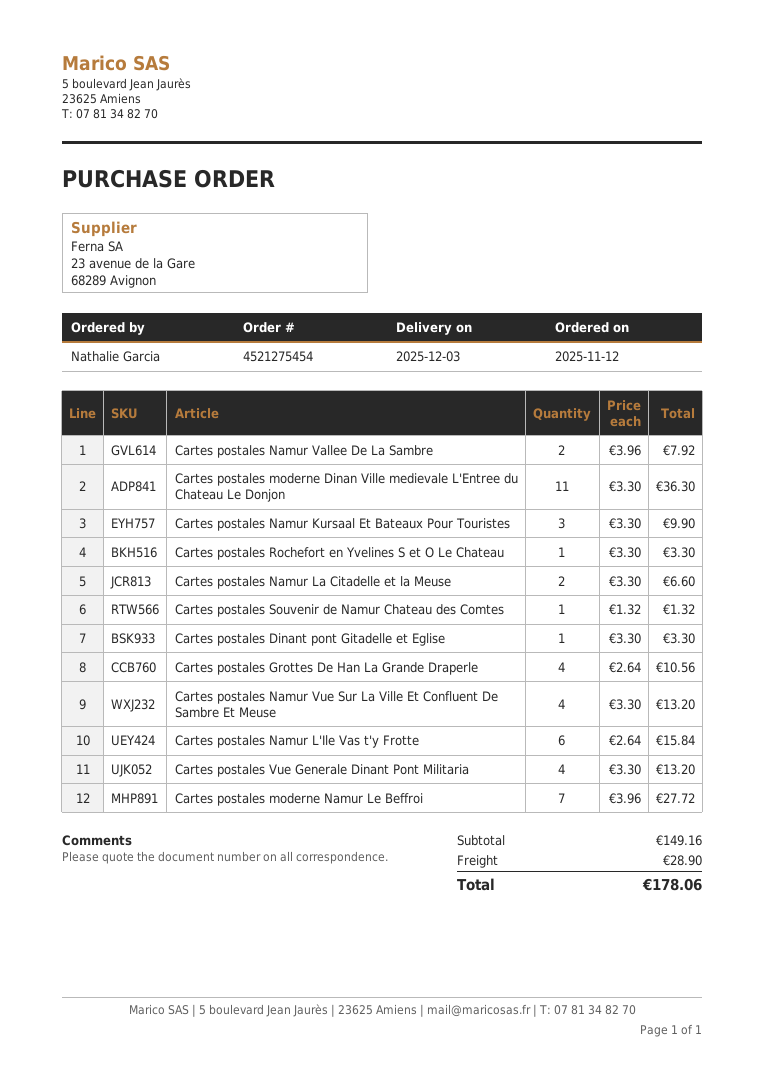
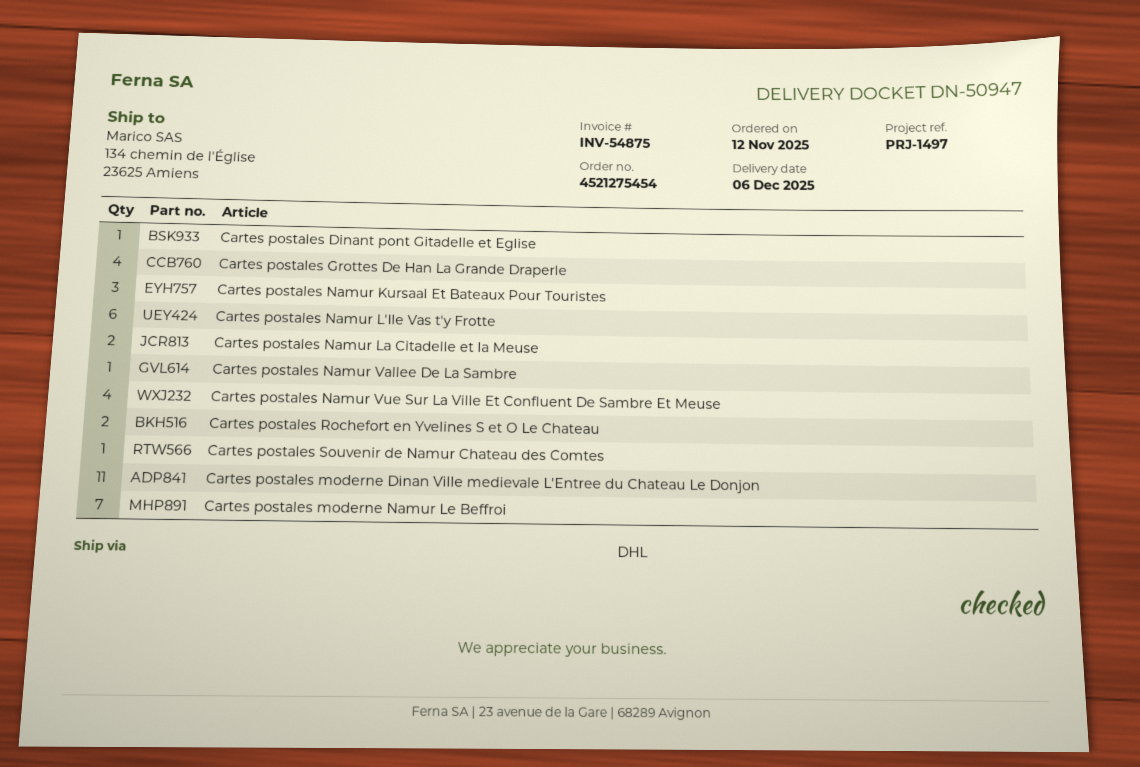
delivery date: 2025-12-03 -> 2025-12-06
Cartes postales Namur Vallee De La Sambre: 2 -> 1
Cartes postales Rochefort en Yvelines S et O Le Chateau: 1 -> 2
Cartes postales Vue Generale Dinant Pont Militaria: 4 -> none

